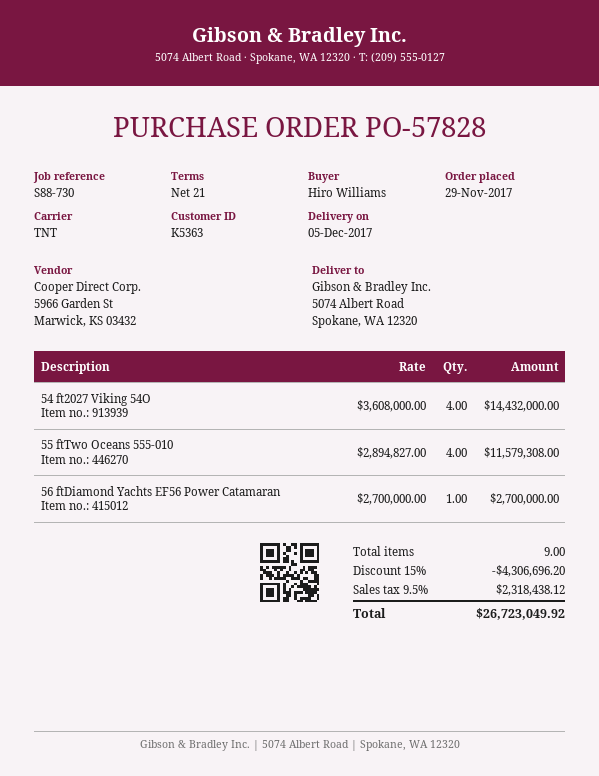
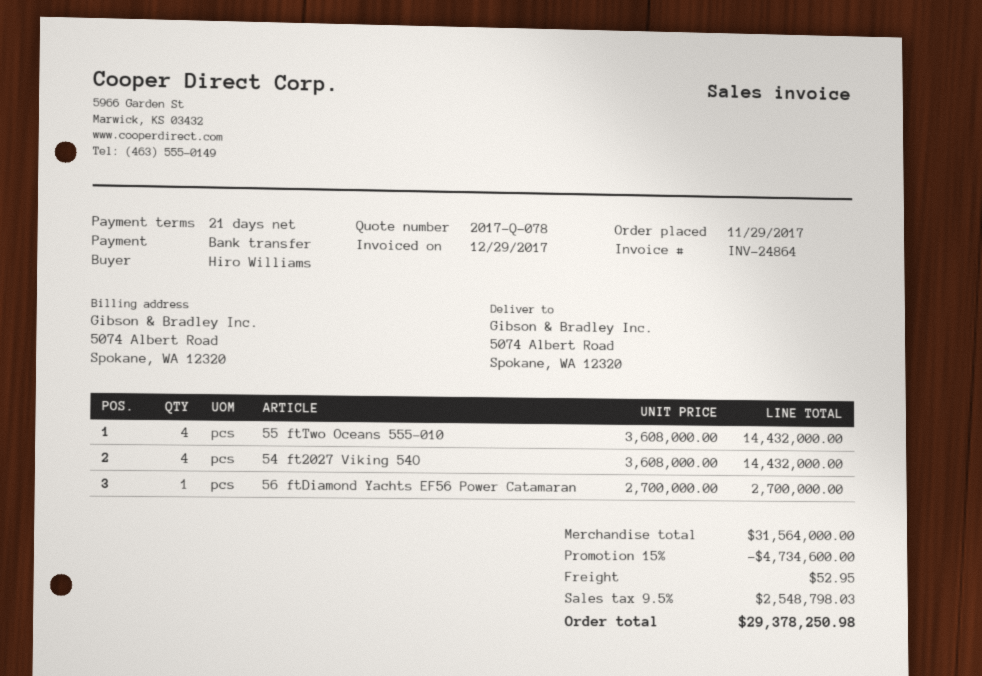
55 ftTwo Oceans 555-010: 4 x 2894827.00 = 11579308.00 -> 4 x 3608000.00 = 14432000.00
discount: 15% = 4306696.20 -> 15% = 4734600.00
shipping: none -> 52.95
tax: 9.5% = 2318438.12 -> 9.5% = 2548798.03
total: 26723049.92 -> 29378250.98

